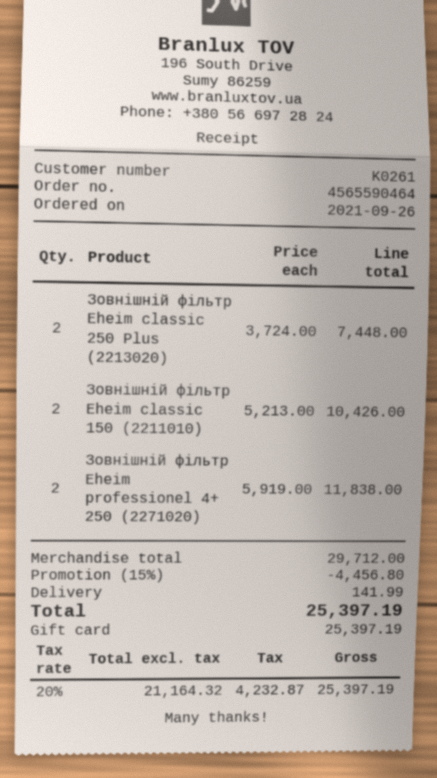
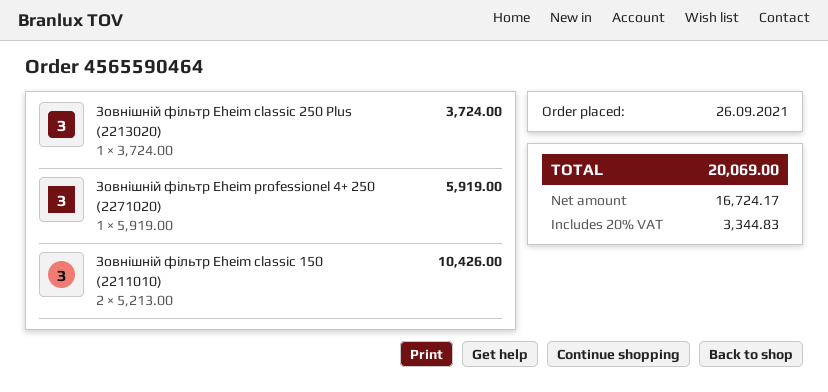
Зовнішній фільтр Eheim classic 250 Plus (2213020): 2 x 3724.00 = 7448.00 -> 1 x 3724.00 = 3724.00
Зовнішній фільтр Eheim professionel 4+ 250 (2271020): 2 x 5919.00 = 11838.00 -> 1 x 5919.00 = 5919.00
discount: 15% = 4456.80 -> none
shipping: 141.99 -> none
net: 21164.32 -> 16724.17
tax: 20% = 4232.87 -> 20% = 3344.83
total: 25397.19 -> 20069.00

